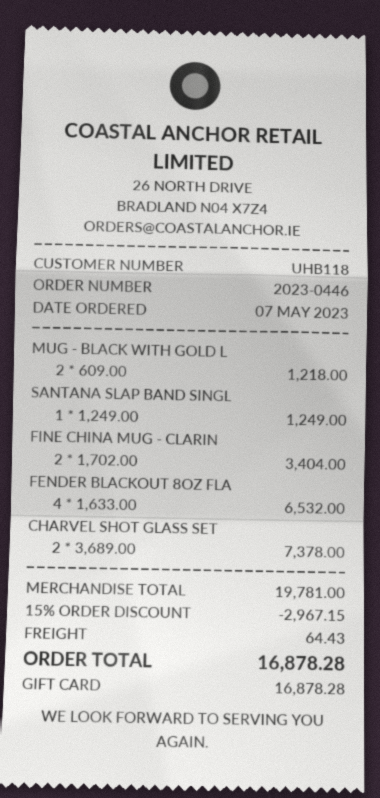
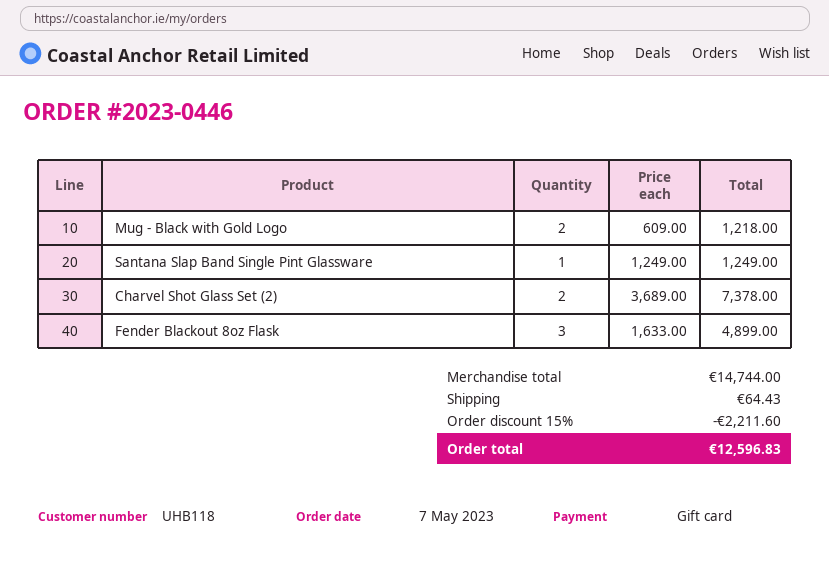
FINE CHINA MUG - CLARIN: 2 x 1702.00 = 3404.00 -> none
FENDER BLACKOUT 8OZ FLA: 4 x 1633.00 = 6532.00 -> 3 x 1633.00 = 4899.00
subtotal: 19781.00 -> 14744.00
discount: 15% = 2967.15 -> 15% = 2211.60
total: 16878.28 -> 12596.83

